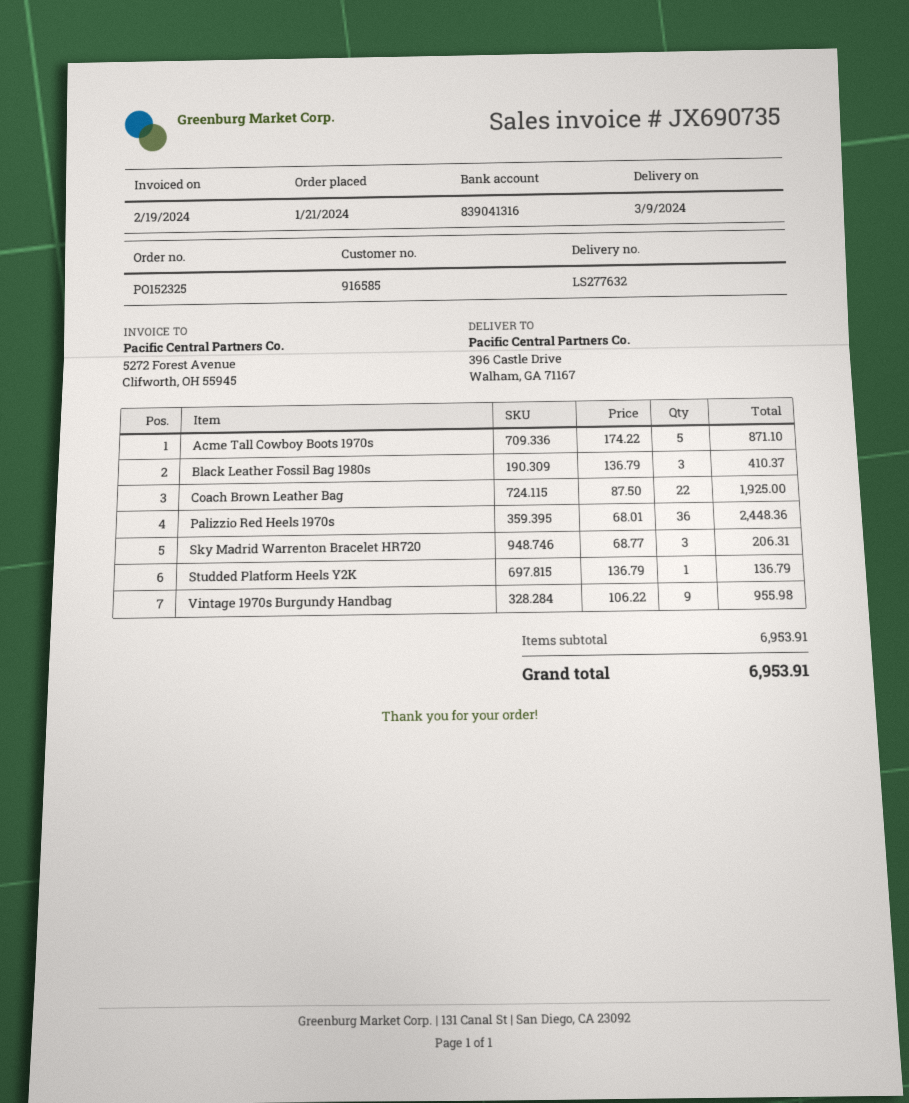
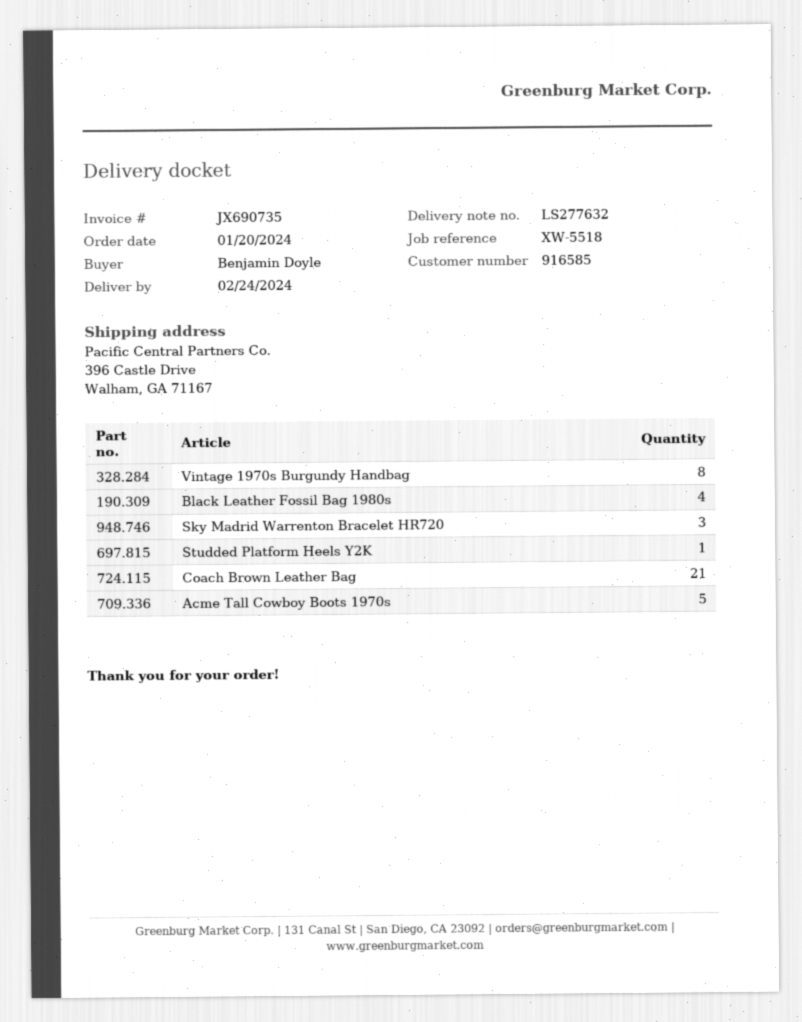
order date: 2024-01-21 -> 2024-01-20
delivery date: 2024-03-09 -> 2024-02-24
Black Leather Fossil Bag 1980s: 3 -> 4
Coach Brown Leather Bag: 22 -> 21
Palizzio Red Heels 1970s: 36 -> none
Vintage 1970s Burgundy Handbag: 9 -> 8

